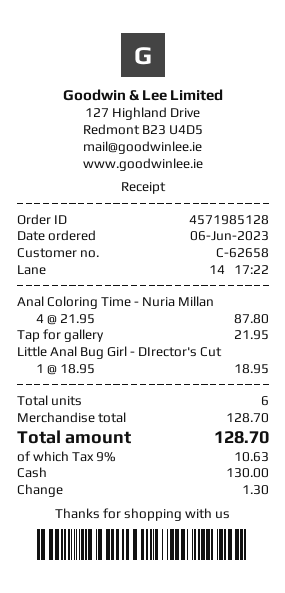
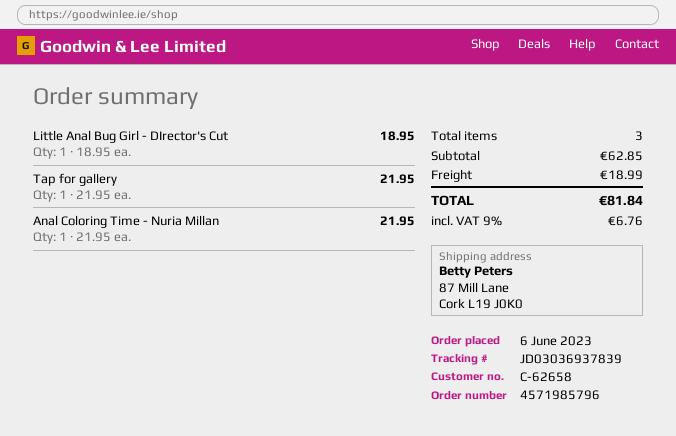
order number: 4571985128 -> 4571985796
Anal Coloring Time - Nuria Millan: 4 x 21.95 = 87.80 -> 1 x 21.95 = 21.95
total quantity: 6 -> 3
subtotal: 128.70 -> 62.85
shipping: none -> 18.99
tax: 9% = 10.63 -> 9% = 6.76
total: 128.70 -> 81.84

